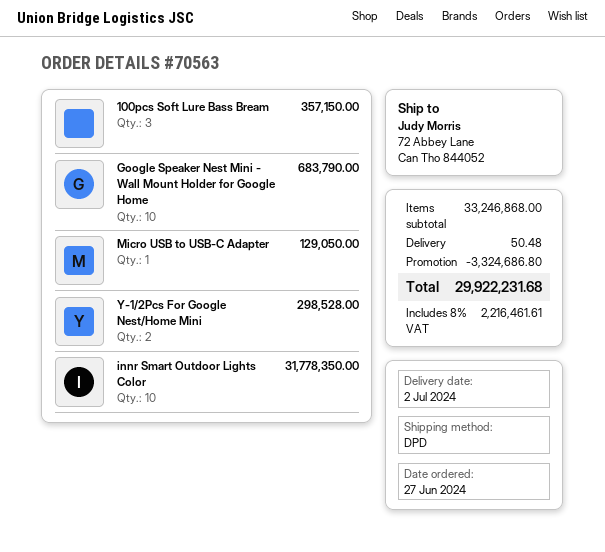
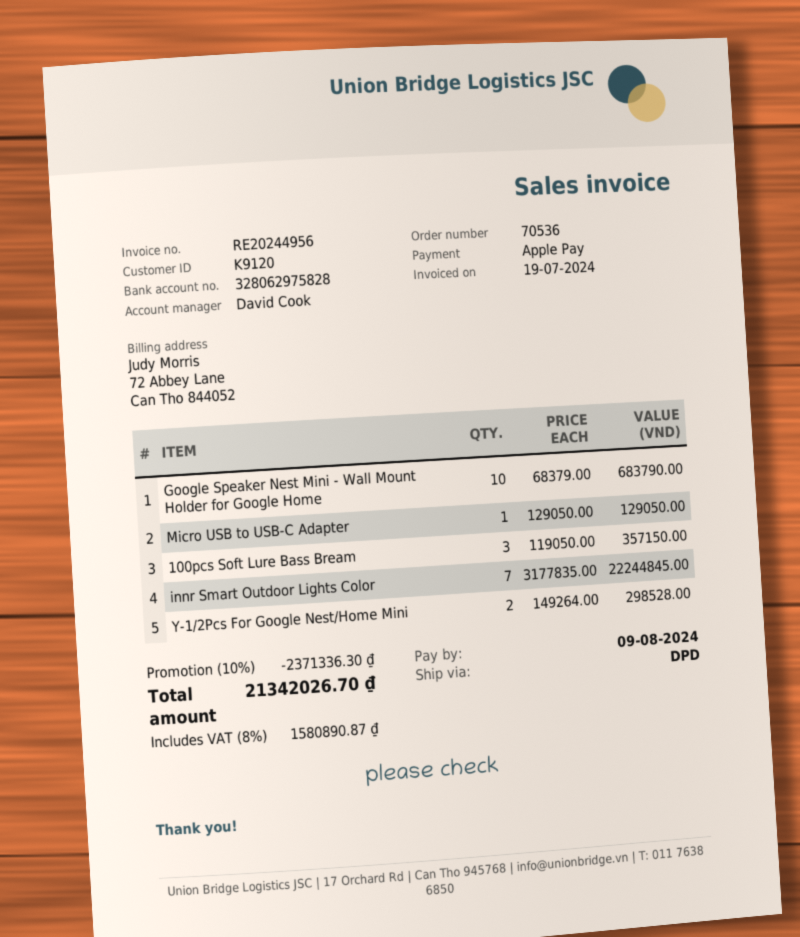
order number: 70563 -> 70536
innr Smart Outdoor Lights Color: 10 for 31778350.00 -> 7 for 22244845.00
discount: 3324686.80 -> 2371336.30
shipping: 50.48 -> none
tax: 8% = 2216461.61 -> 8% = 1580890.87
total: 29922231.68 -> 21342026.70

